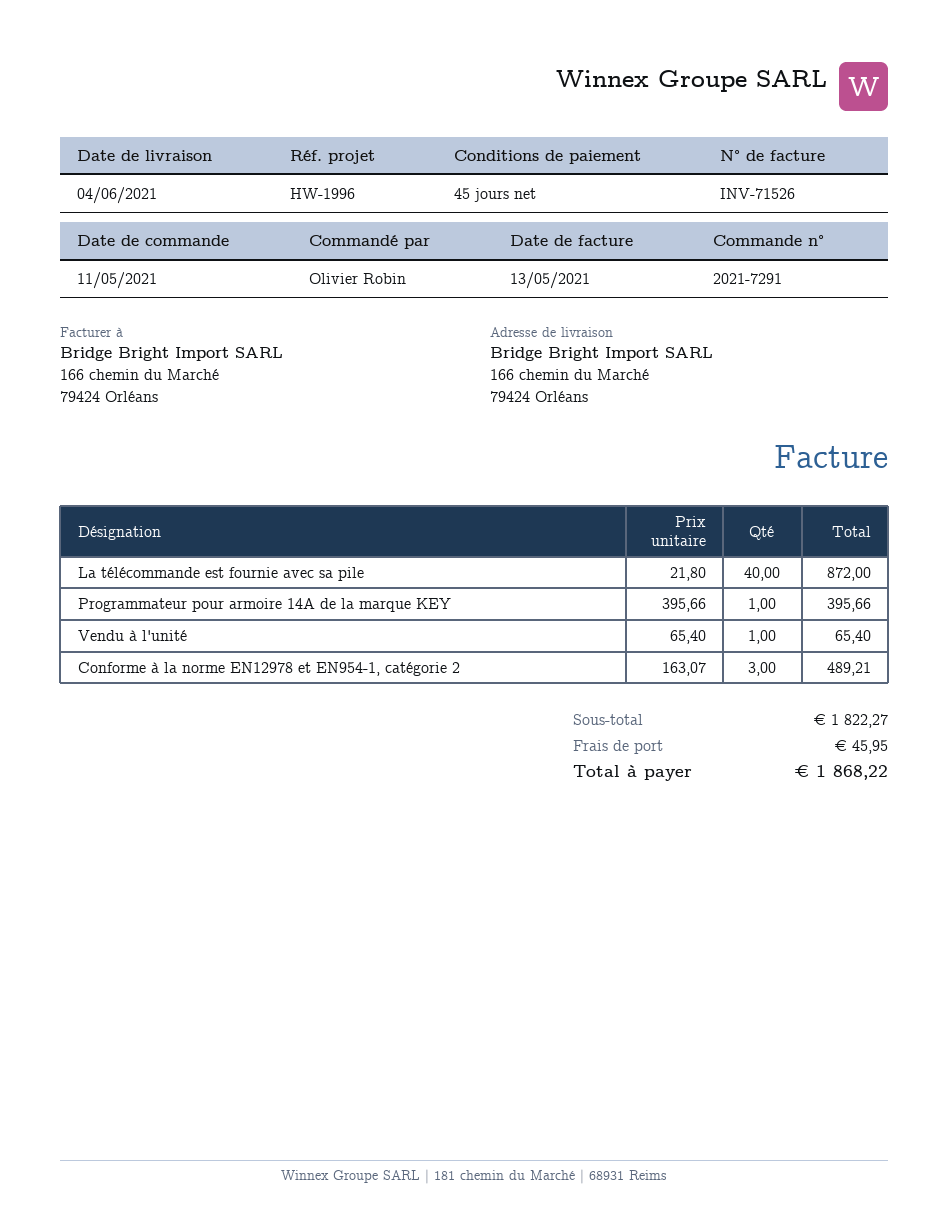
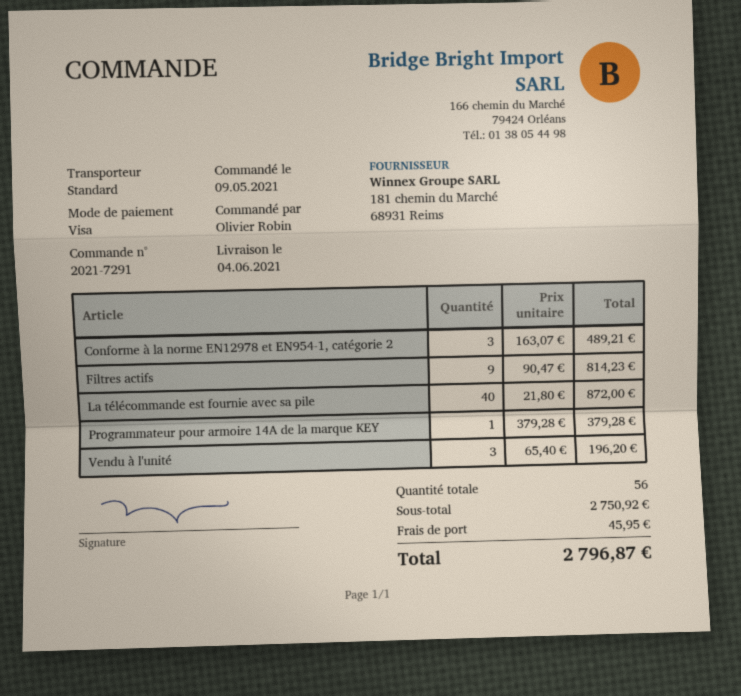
order date: 2021-05-11 -> 2021-05-09
Programmateur pour armoire 14A de la marque KEY: 1 x 395.66 = 395.66 -> 1 x 379.28 = 379.28
Vendu à l'unité: 1 x 65.40 = 65.40 -> 3 x 65.40 = 196.20
Filtres actifs: none -> 9 x 90.47 = 814.23
subtotal: 1822.27 -> 2750.92
total: 1868.22 -> 2796.87

